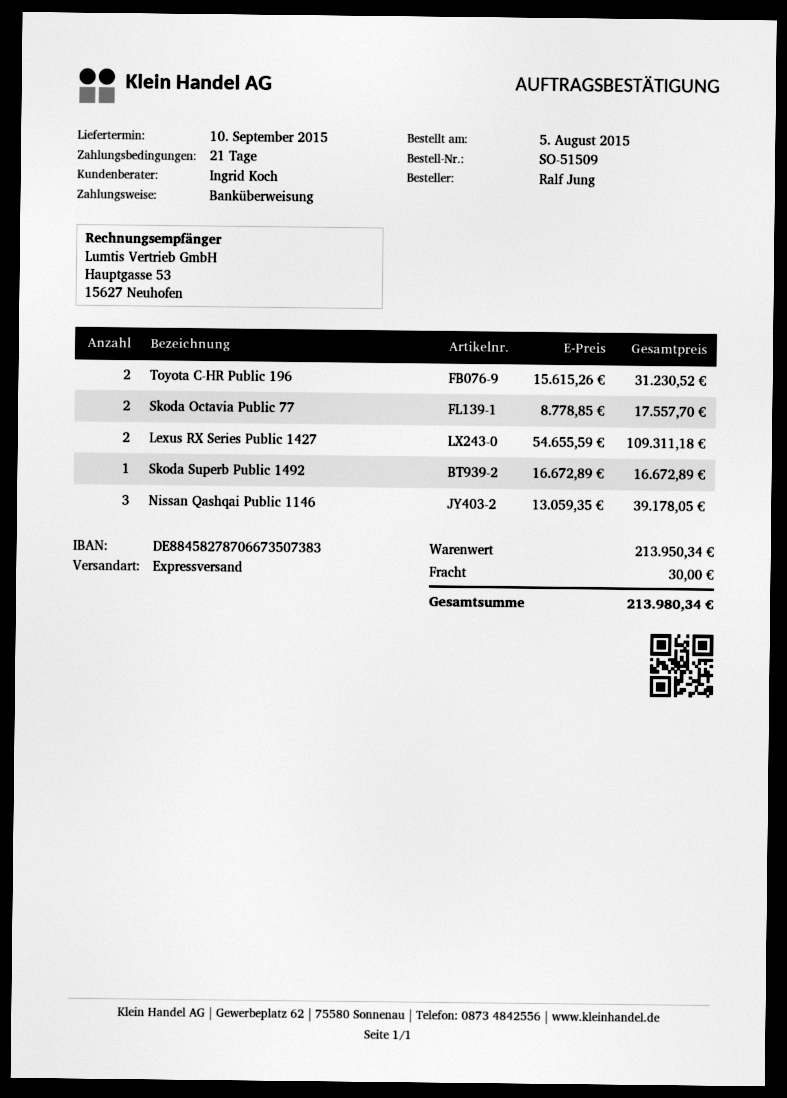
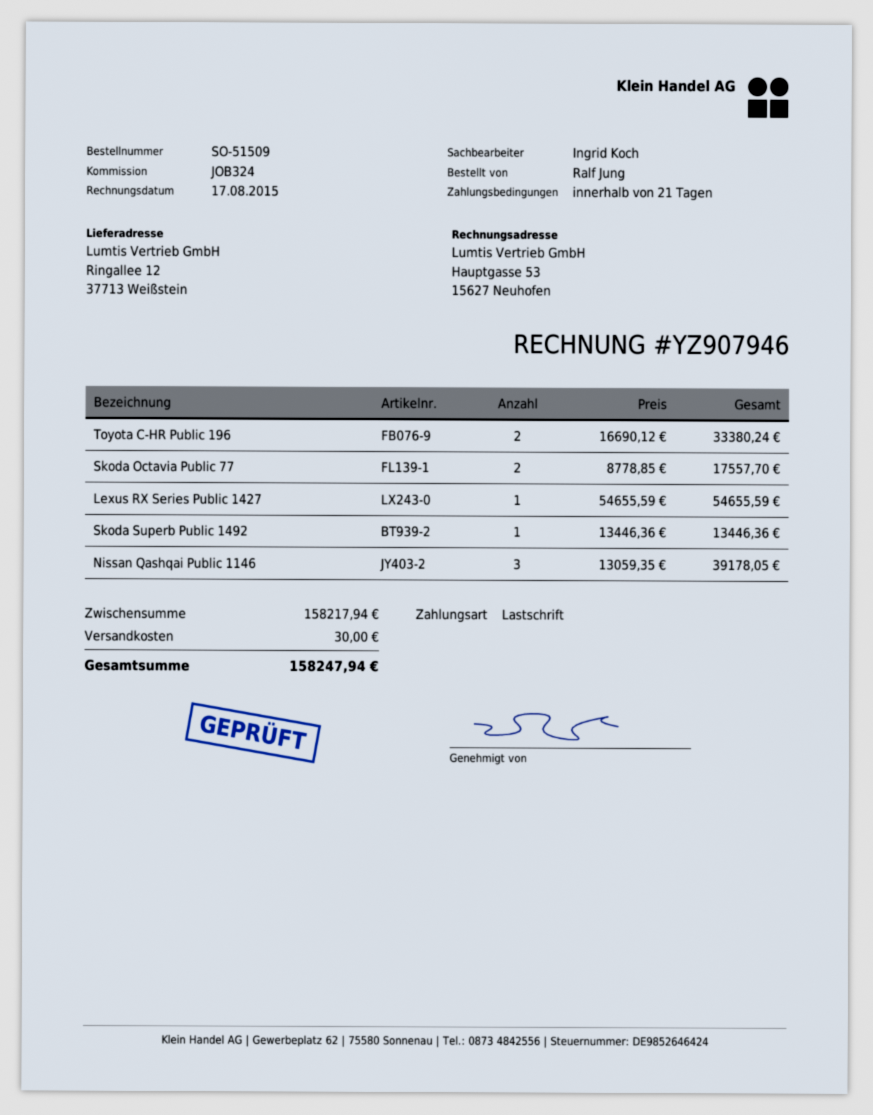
payment method: bank transfer -> direct debit
Toyota C-HR Public 196: 2 x 15615.26 = 31230.52 -> 2 x 16690.12 = 33380.24
Lexus RX Series Public 1427: 2 x 54655.59 = 109311.18 -> 1 x 54655.59 = 54655.59
Skoda Superb Public 1492: 1 x 16672.89 = 16672.89 -> 1 x 13446.36 = 13446.36
subtotal: 213950.34 -> 158217.94
total: 213980.34 -> 158247.94

